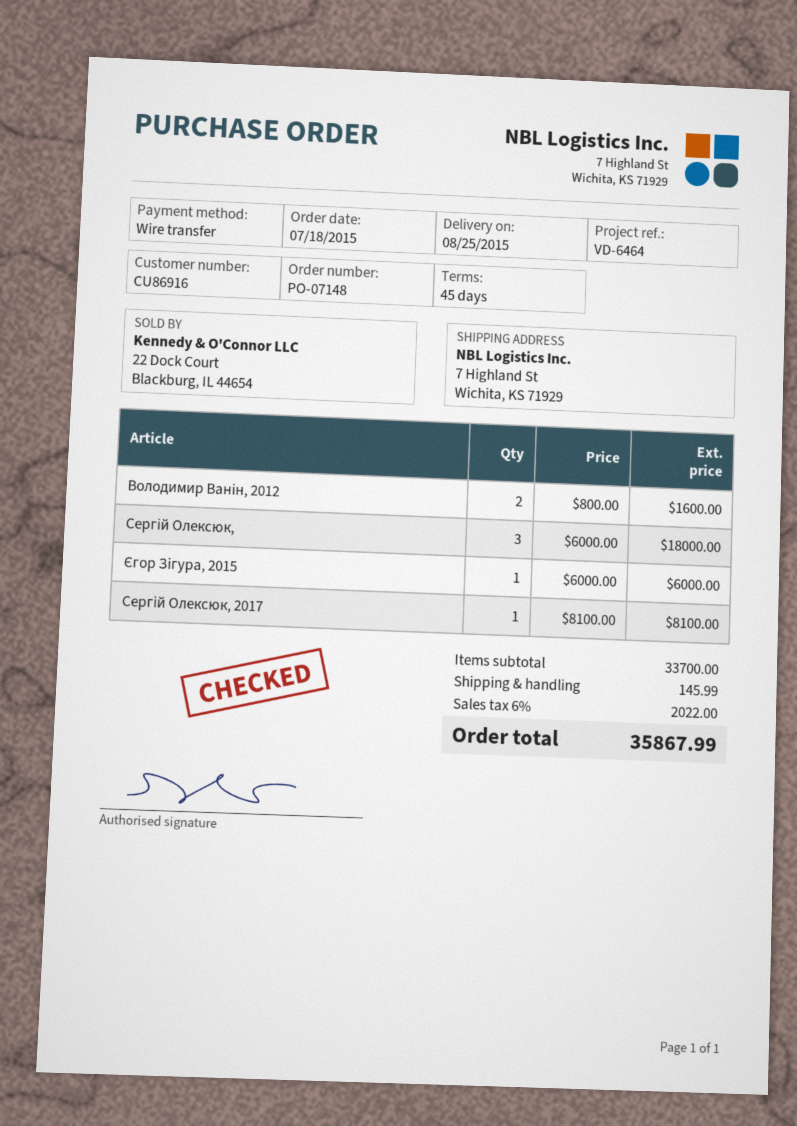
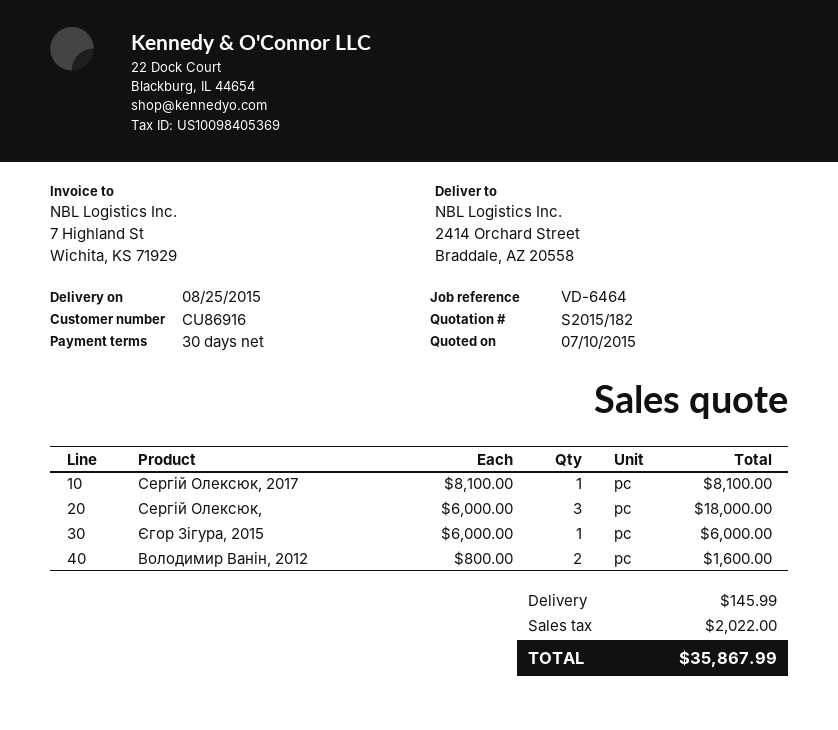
payment terms: 45 days -> 30 days
ship to: 7 Highland St, Wichita, KS 71929 -> 2414 Orchard Street, Braddale, AZ 20558

